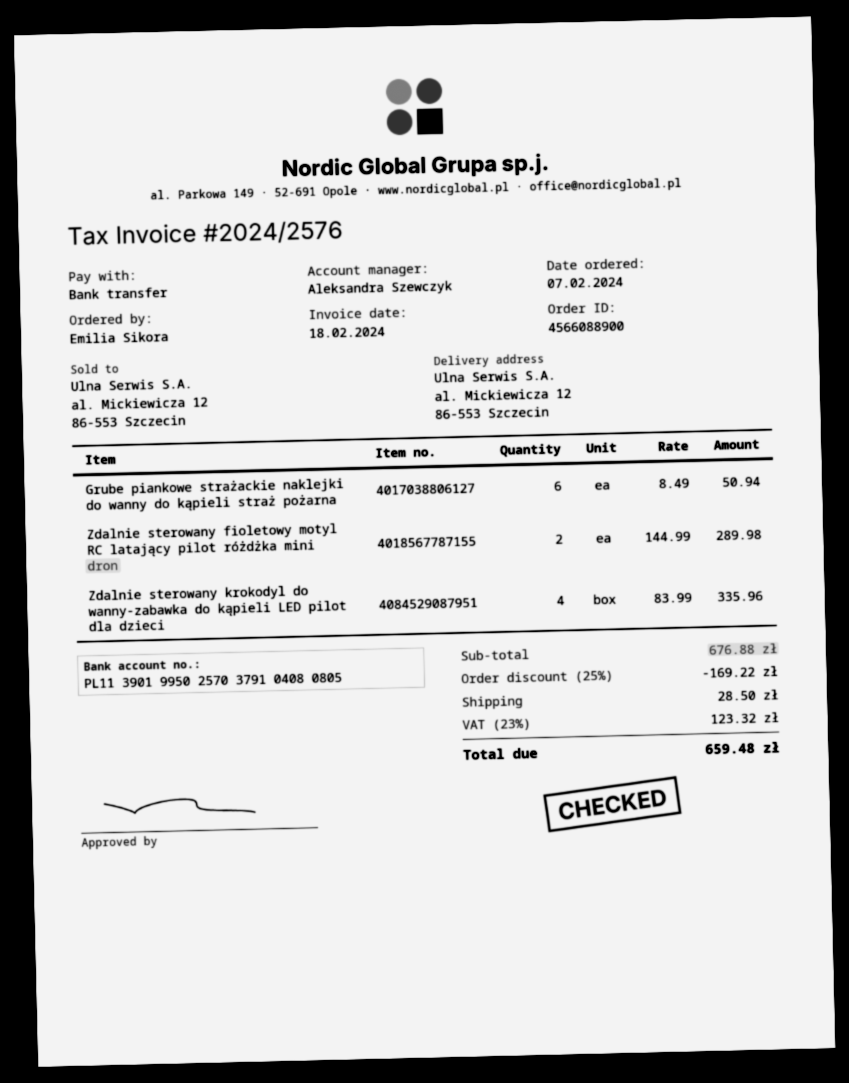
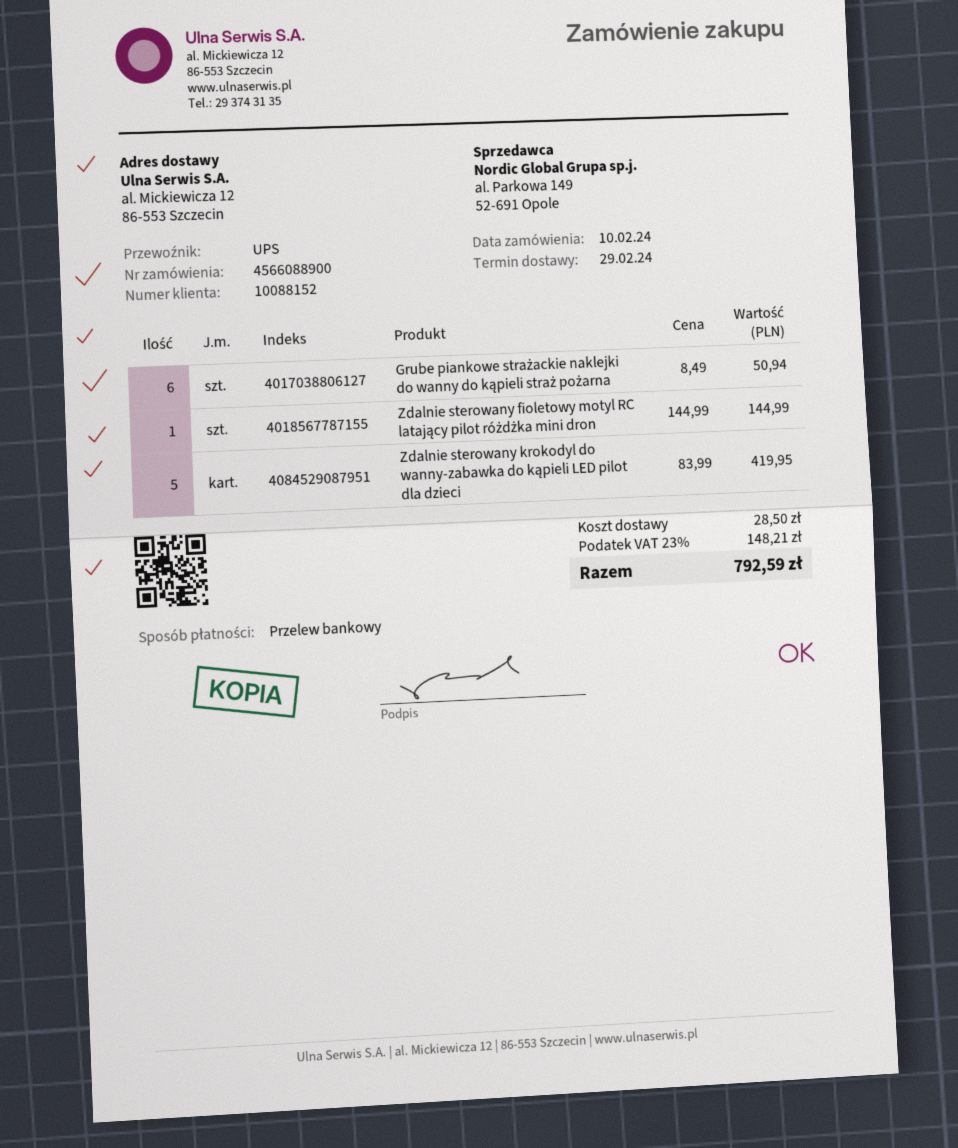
order date: 2024-02-07 -> 2024-02-10
Zdalnie sterowany fioletowy motyl RC latający pilot różdżka mini dron: 2 x 144.99 = 289.98 -> 1 x 144.99 = 144.99
Zdalnie sterowany krokodyl do wanny-zabawka do kąpieli LED pilot dla dzieci: 4 x 83.99 = 335.96 -> 5 x 83.99 = 419.95
discount: 25% = 169.22 -> none
tax: 23% = 123.32 -> 23% = 148.21
total: 659.48 -> 792.59

